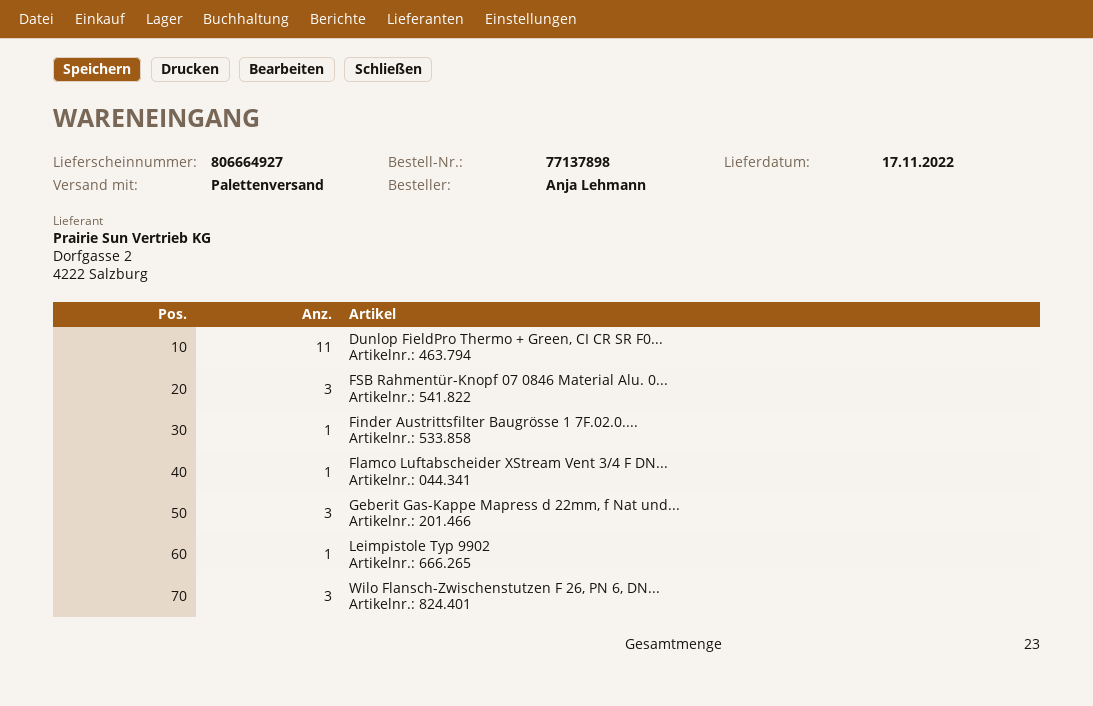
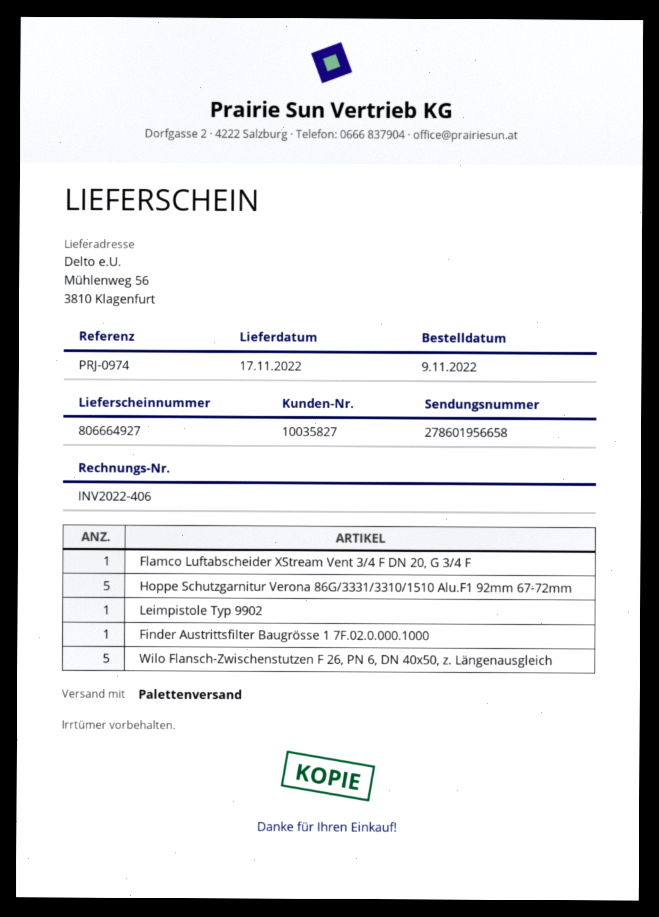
Dunlop FieldPro Thermo + Green, CI CR SR F0...: 11 -> none
FSB Rahmentür-Knopf 07 0846 Material Alu. 0...: 3 -> none
Geberit Gas-Kappe Mapress d 22mm, f Nat und...: 3 -> none
Wilo Flansch-Zwischenstutzen F 26, PN 6, DN...: 3 -> 5
Hoppe Schutzgarnitur Verona 86G/3331/3310/1510 Alu.F1 92mm 67-72mm: none -> 5

